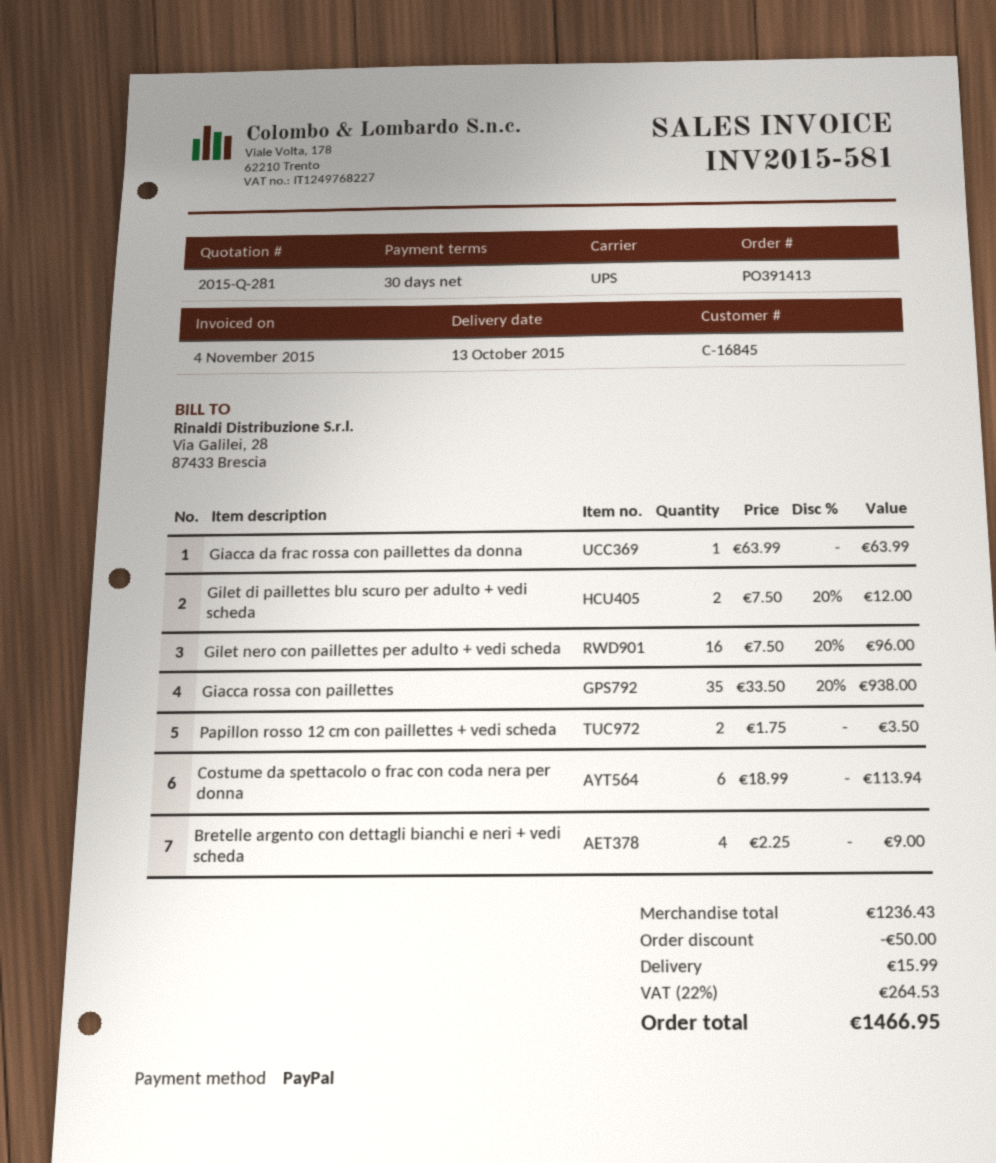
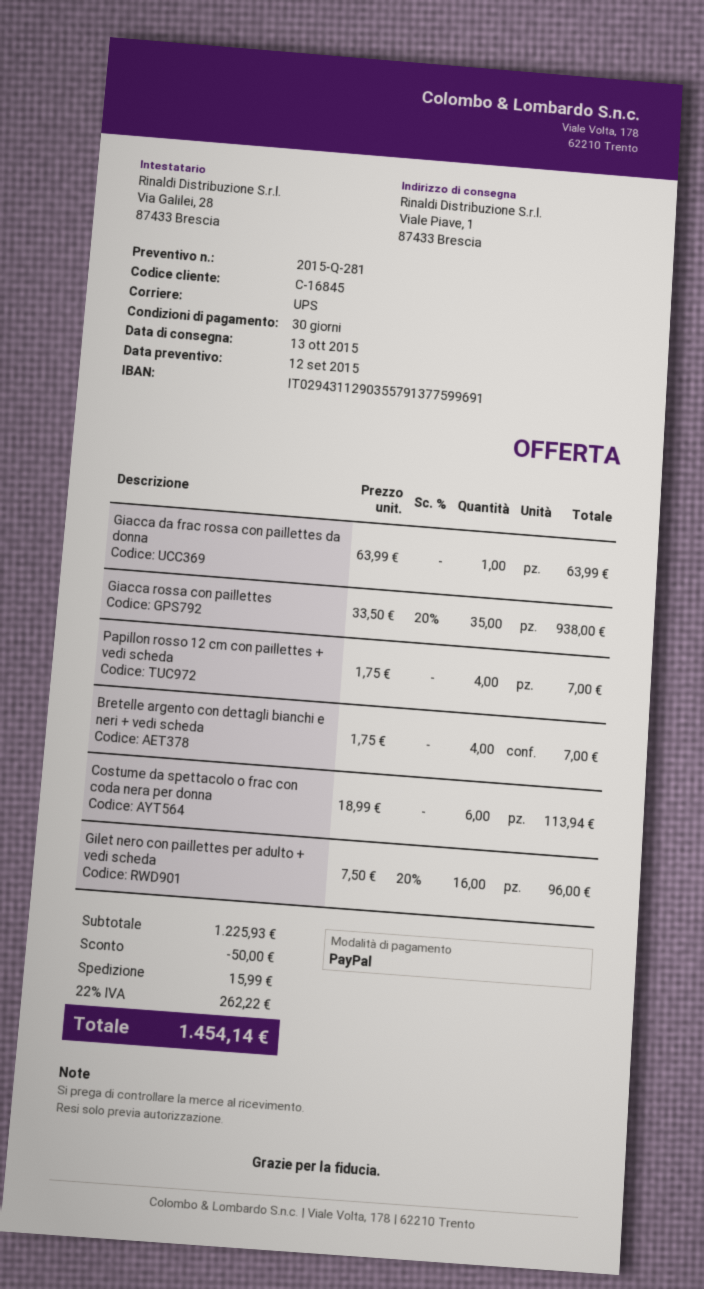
Gilet di paillettes blu scuro per adulto + vedi scheda: 2 x 7.50 - 20% = 12.00 -> none
Papillon rosso 12 cm con paillettes + vedi scheda: 2 x 1.75 = 3.50 -> 4 x 1.75 = 7.00
Bretelle argento con dettagli bianchi e neri + vedi scheda: 4 x 2.25 = 9.00 -> 4 x 1.75 = 7.00
subtotal: 1236.43 -> 1225.93
tax: 22% = 264.53 -> 22% = 262.22
total: 1466.95 -> 1454.14

